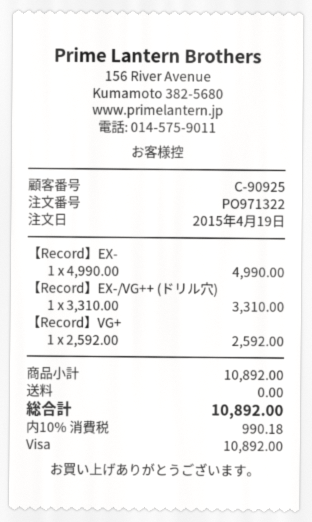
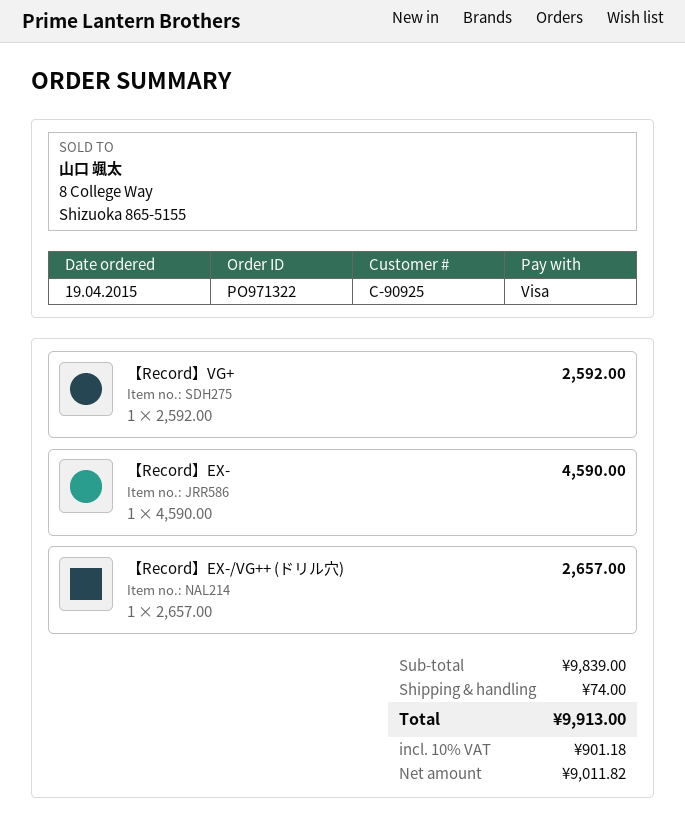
【Record】EX-: 1 x 4990.00 = 4990.00 -> 1 x 4590.00 = 4590.00
【Record】EX-/VG++ (ドリル穴): 1 x 3310.00 = 3310.00 -> 1 x 2657.00 = 2657.00
subtotal: 10892.00 -> 9839.00
shipping: 0.00 -> 74.00
tax: 10% = 990.18 -> 10% = 901.18
total: 10892.00 -> 9913.00

